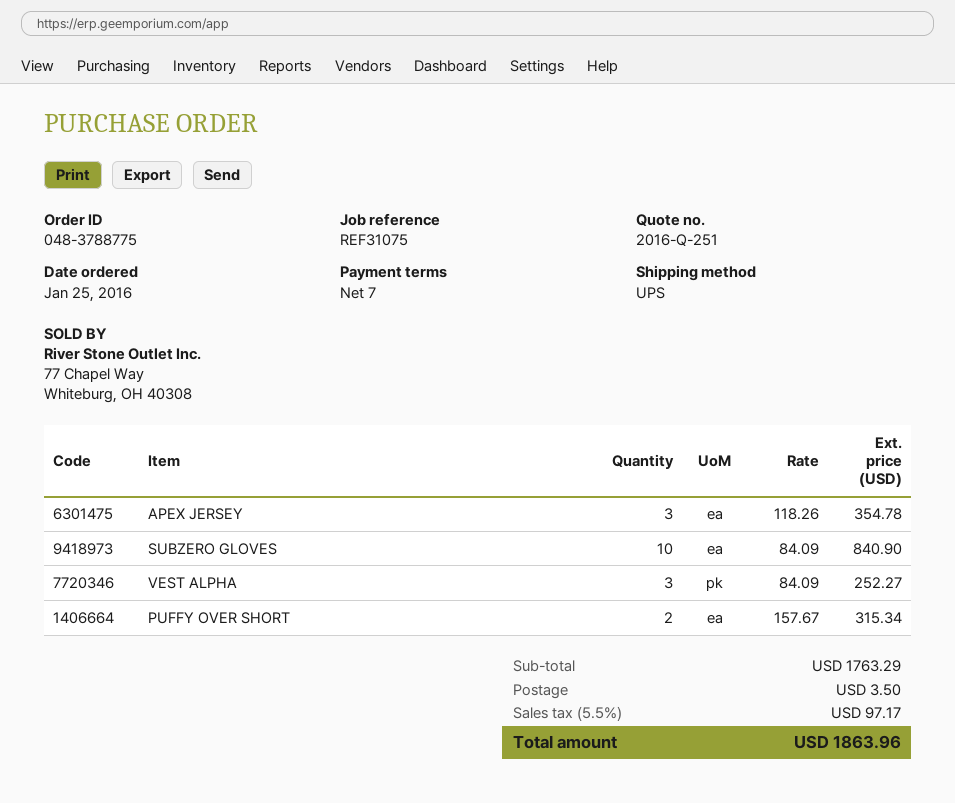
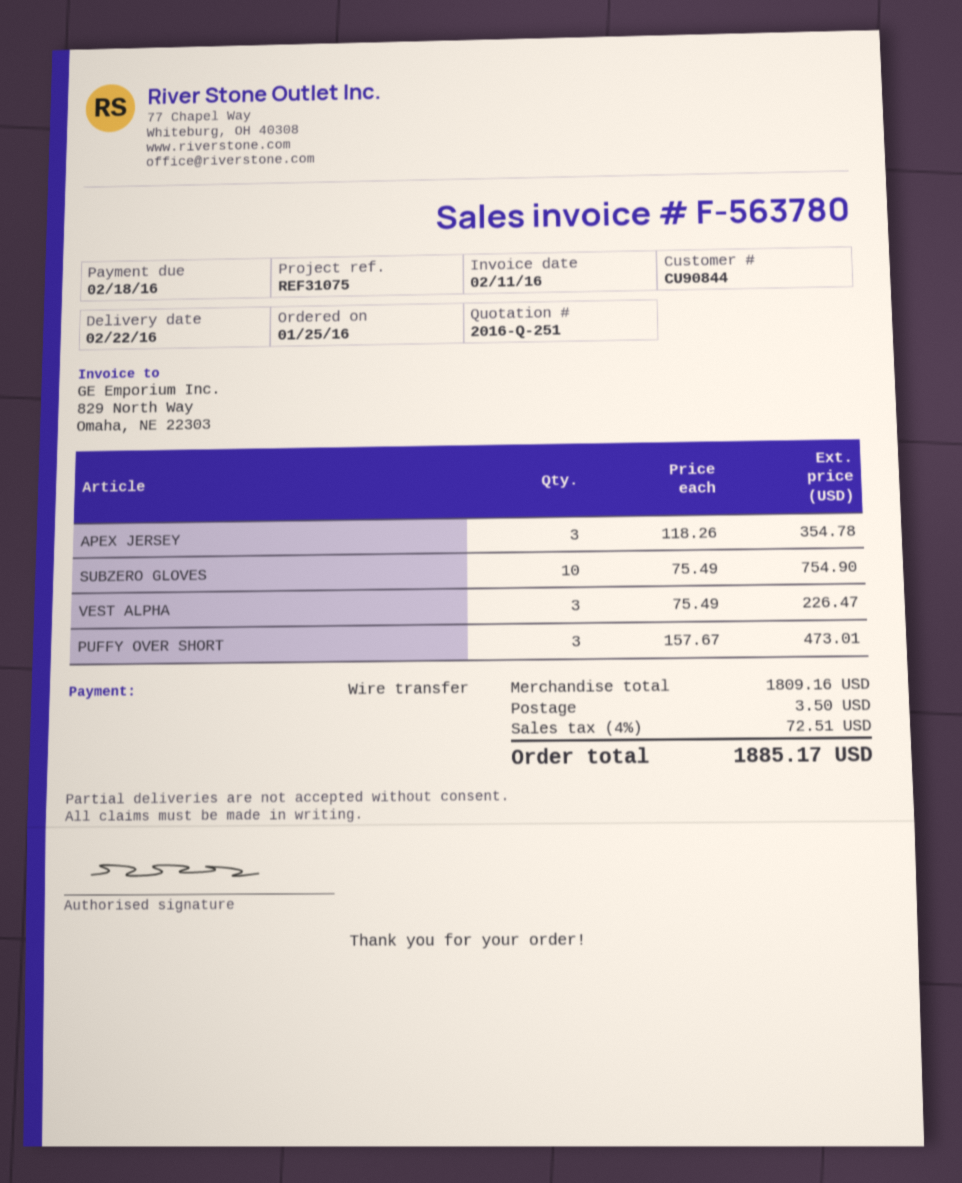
SUBZERO GLOVES: 10 x 84.09 = 840.90 -> 10 x 75.49 = 754.90
VEST ALPHA: 3 x 84.09 = 252.27 -> 3 x 75.49 = 226.47
PUFFY OVER SHORT: 2 x 157.67 = 315.34 -> 3 x 157.67 = 473.01
subtotal: 1763.29 -> 1809.16
tax: 5.5% = 97.17 -> 4% = 72.51
total: 1863.96 -> 1885.17

